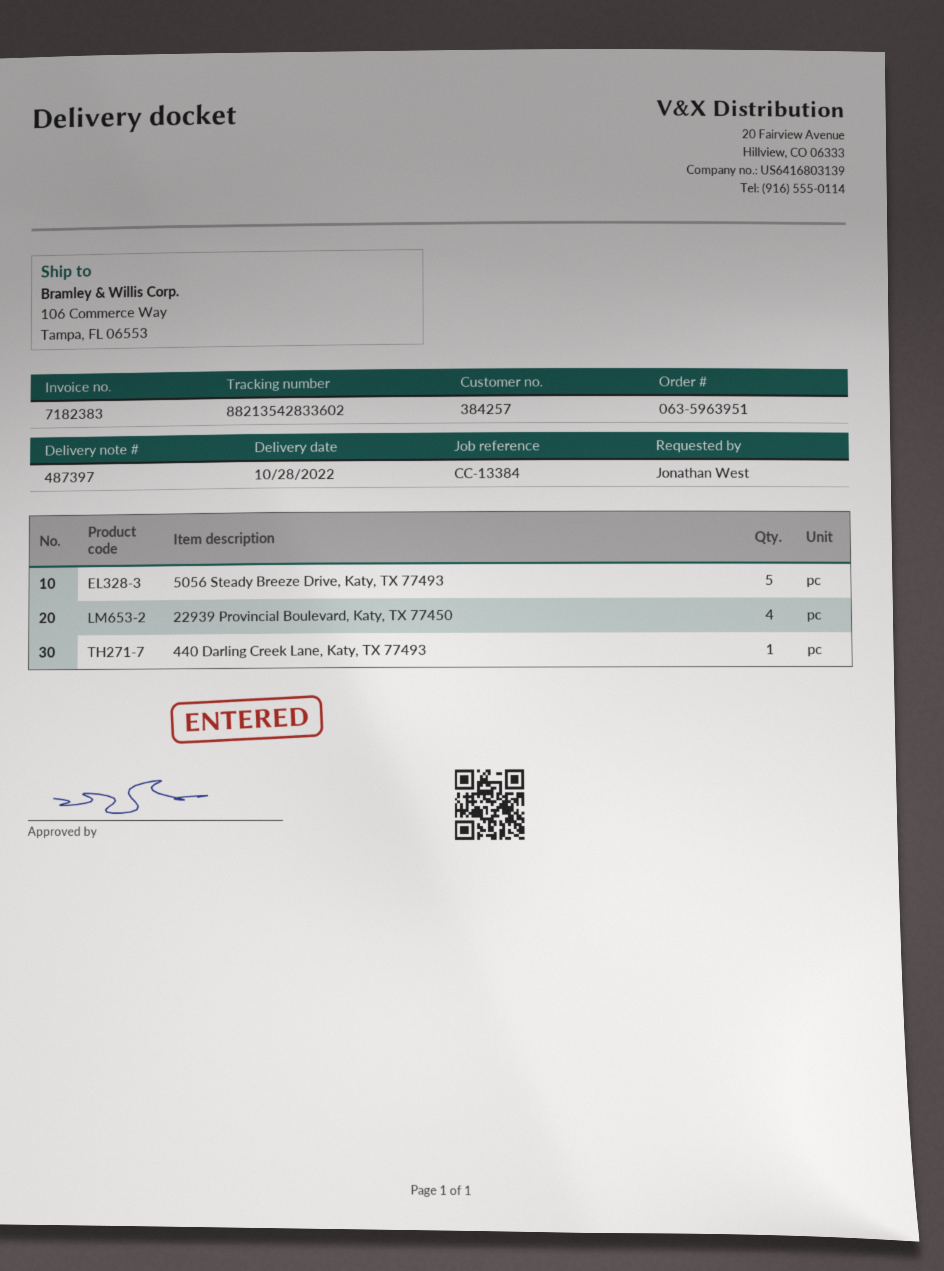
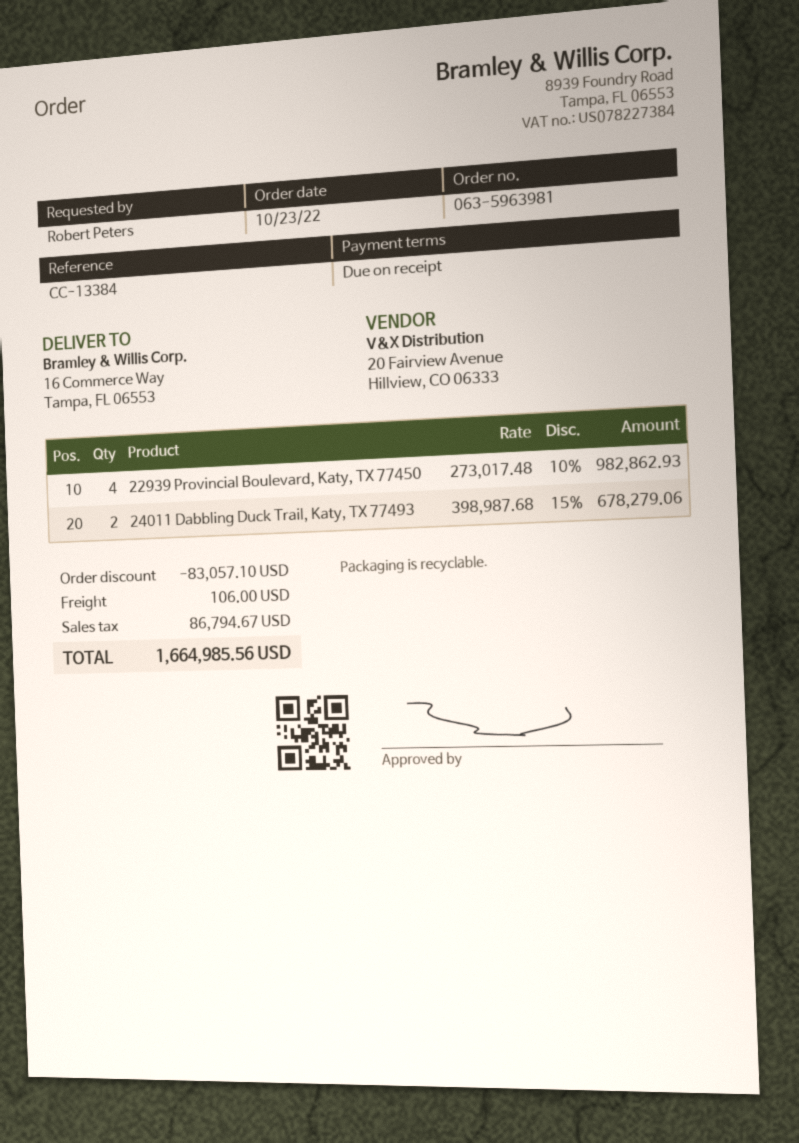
order number: 063-5963951 -> 063-5963981
ordered by: Jonathan West -> Robert Peters
ship to: 106 Commerce Way, Tampa, FL 06553 -> 16 Commerce Way, Tampa, FL 06553
5056 Steady Breeze Drive, Katy, TX 77493: 5 -> none
440 Darling Creek Lane, Katy, TX 77493: 1 -> none
24011 Dabbling Duck Trail, Katy, TX 77493: none -> 2

